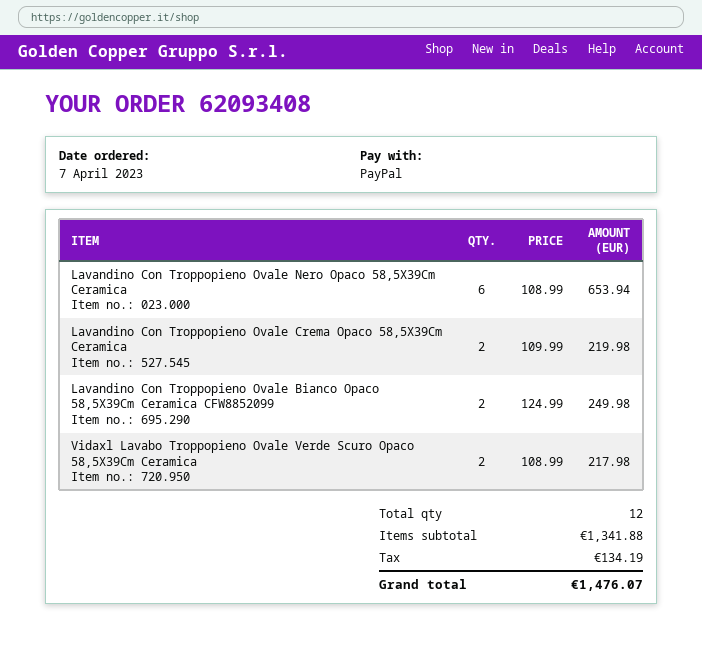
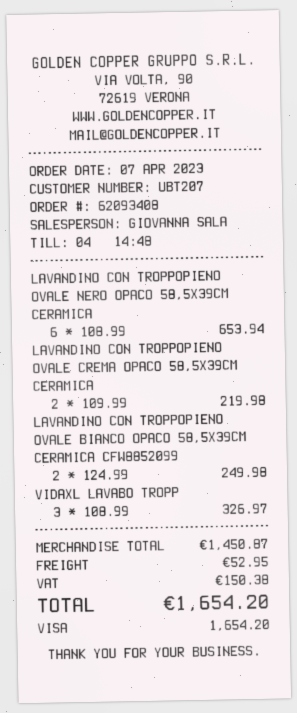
payment method: PayPal -> Visa
Vidaxl Lavabo Troppopieno Ovale Verde Scuro Opaco 58,5X39Cm Ceramica: 2 x 108.99 = 217.98 -> 3 x 108.99 = 326.97
subtotal: 1341.88 -> 1450.87
shipping: none -> 52.95
tax: 134.19 -> 150.38
total: 1476.07 -> 1654.20

